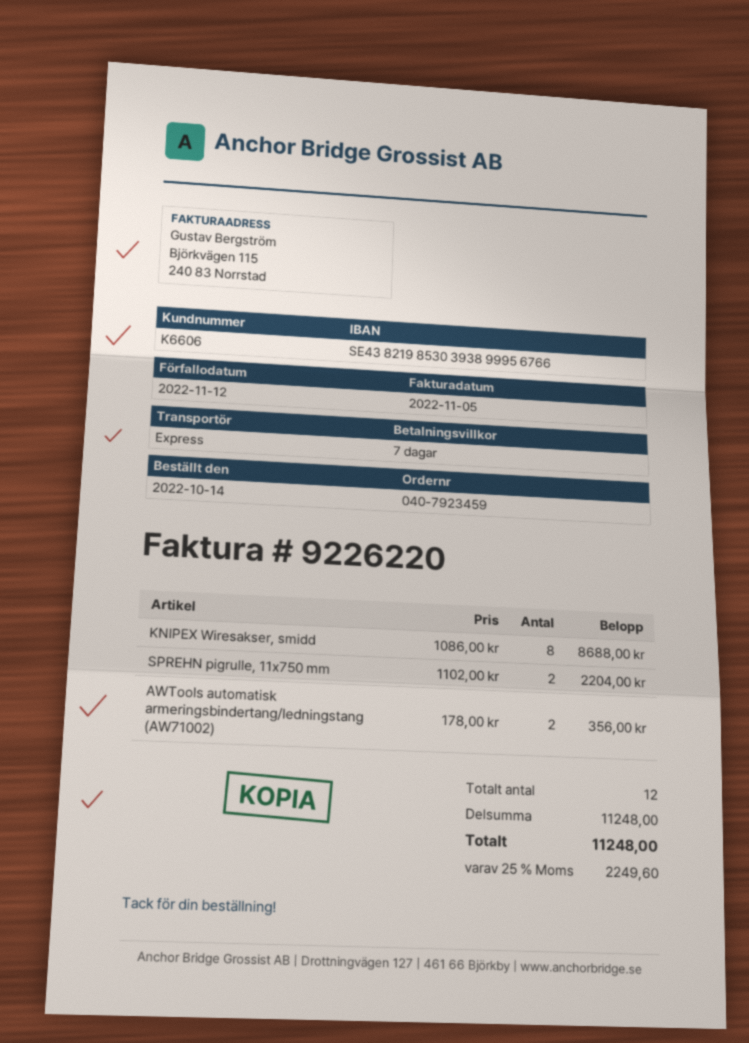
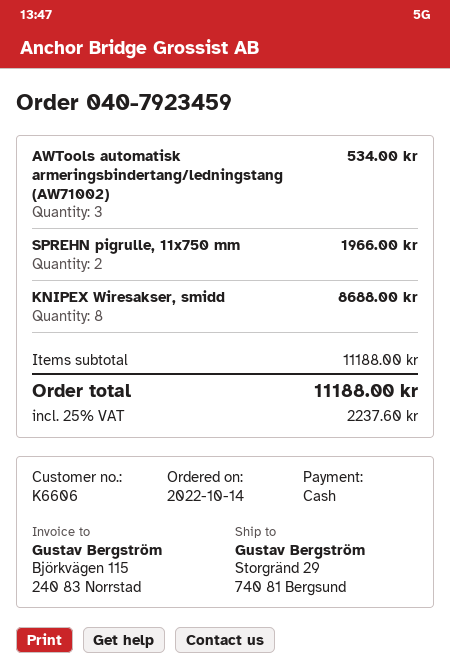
SPREHN pigrulle, 11x750 mm: 2 for 2204.00 -> 2 for 1966.00
AWTools automatisk armeringsbindertang/ledningstang (AW71002): 2 for 356.00 -> 3 for 534.00
subtotal: 11248.00 -> 11188.00
tax: 25% = 2249.60 -> 25% = 2237.60
total: 11248.00 -> 11188.00

